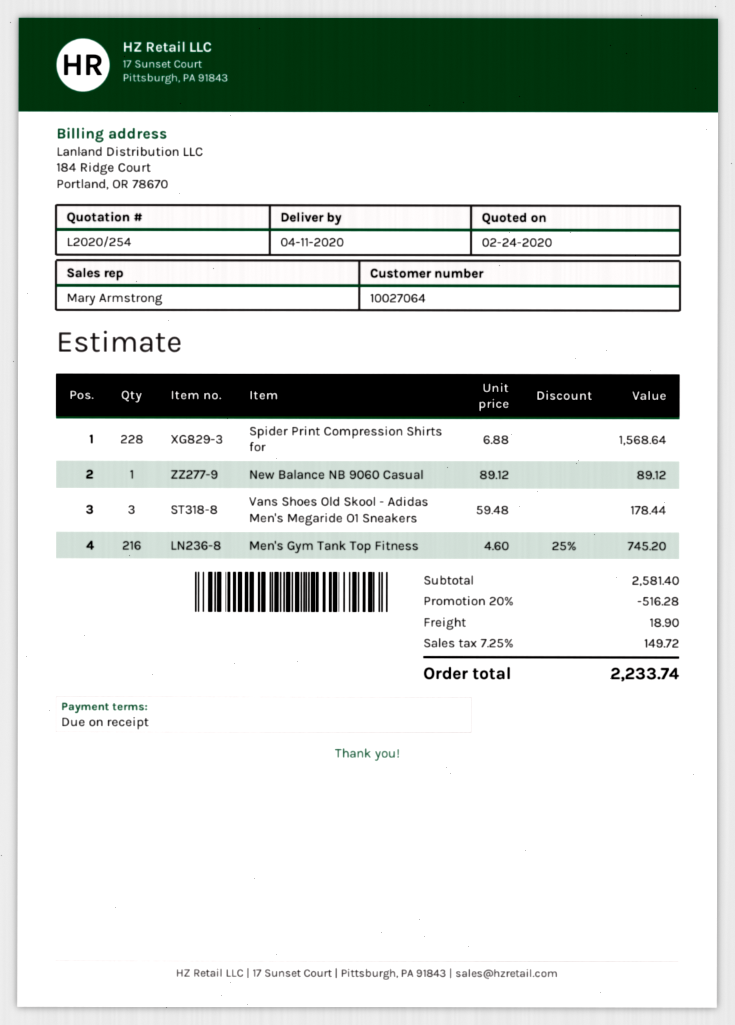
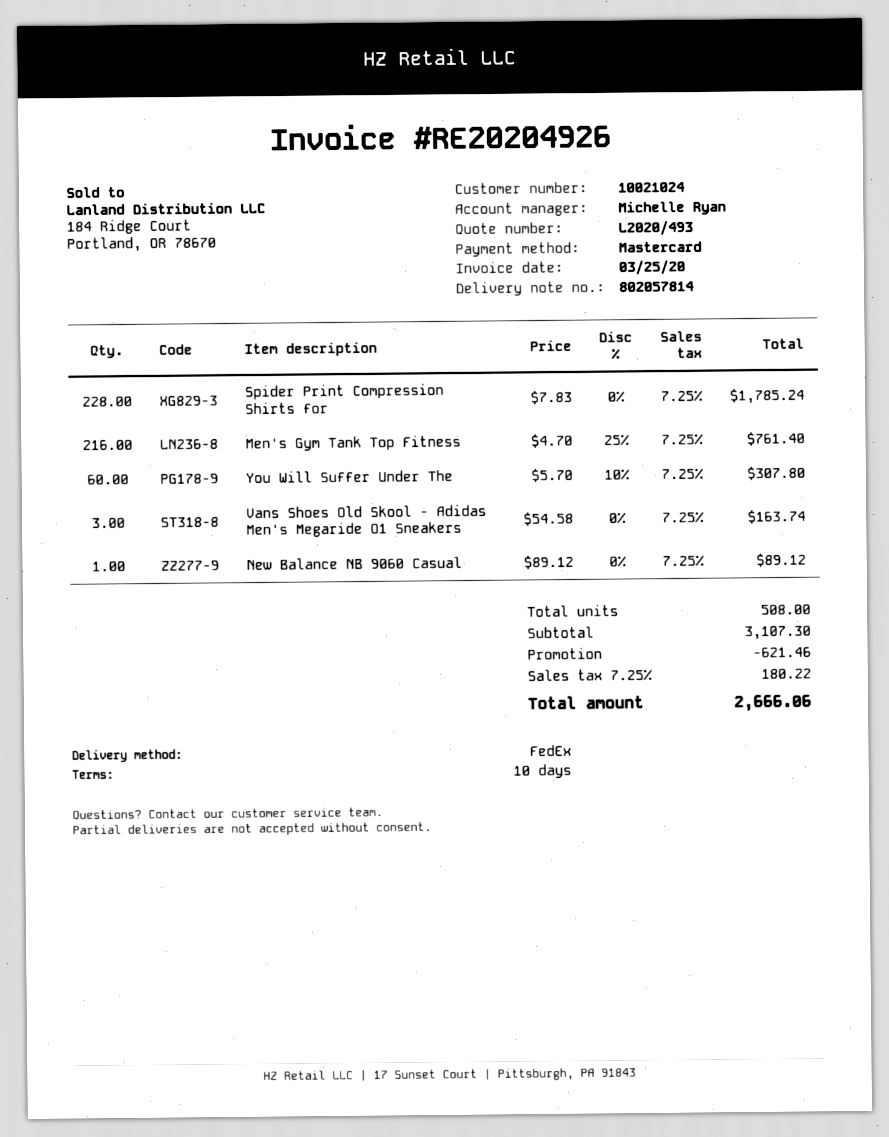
quote number: L2020/254 -> L2020/493
payment terms: on receipt -> 10 days
customer number: 10027064 -> 10021024
sales rep: Mary Armstrong -> Michelle Ryan
Spider Print Compression Shirts for: 228 x 6.88 = 1568.64 -> 228 x 7.83 = 1785.24
Vans Shoes Old Skool - Adidas Men's Megaride O1 Sneakers: 3 x 59.48 = 178.44 -> 3 x 54.58 = 163.74
Men's Gym Tank Top Fitness: 216 x 4.60 - 25% = 745.20 -> 216 x 4.70 - 25% = 761.40
You Will Suffer Under The: none -> 60 x 5.70 - 10% = 307.80
subtotal: 2581.40 -> 3107.30
discount: 516.28 -> 621.46
shipping: 18.90 -> none
tax: 7.25% = 149.72 -> 7.25% = 180.22
total: 2233.74 -> 2666.06

